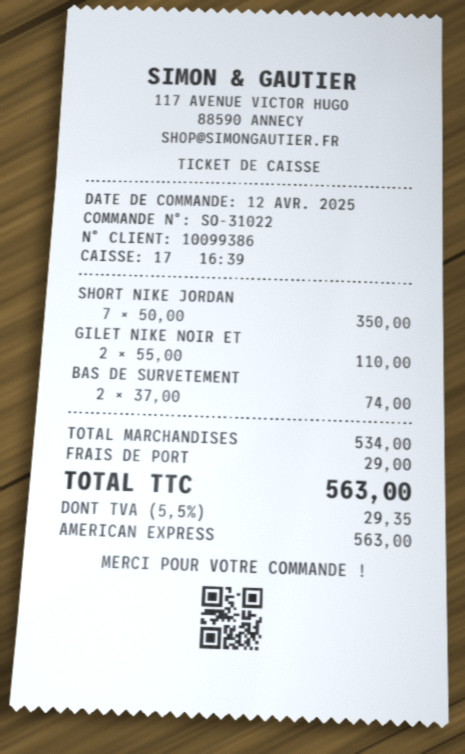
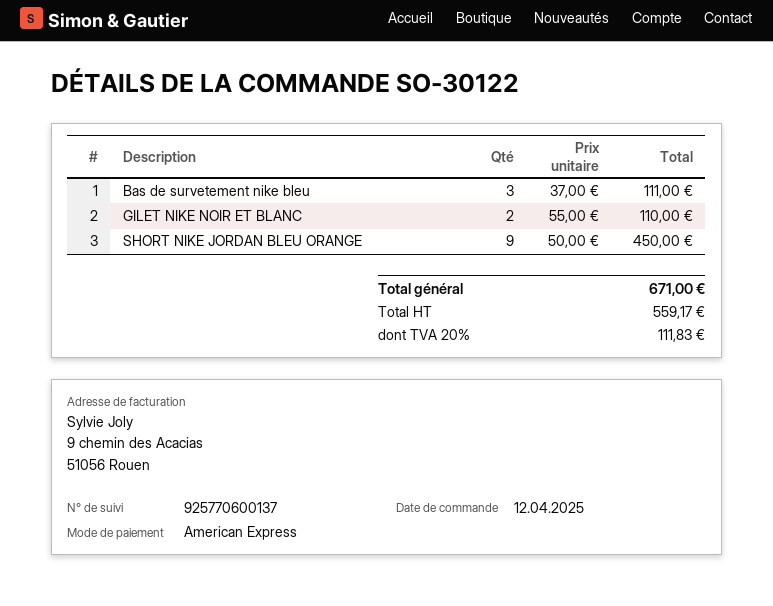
order number: SO-31022 -> SO-30122
SHORT NIKE JORDAN: 7 x 50.00 = 350.00 -> 9 x 50.00 = 450.00
BAS DE SURVETEMENT: 2 x 37.00 = 74.00 -> 3 x 37.00 = 111.00
shipping: 29.00 -> none
tax: 5.5% = 29.35 -> 20% = 111.83
total: 563.00 -> 671.00

